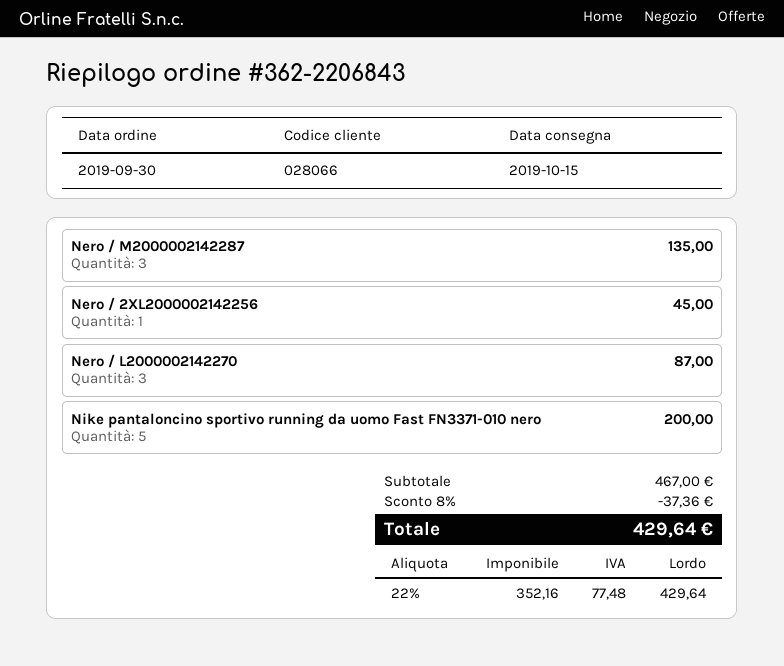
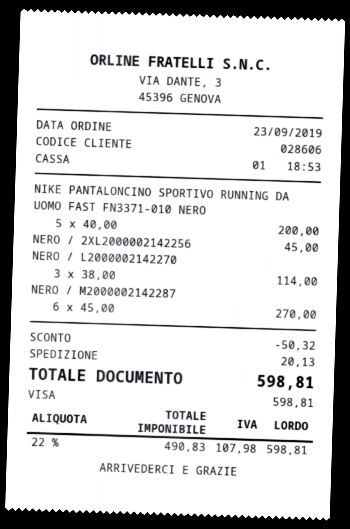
order date: 2019-09-30 -> 2019-09-23
customer number: 028066 -> 028606
Nero / M2000002142287: 3 for 135.00 -> 6 for 270.00
Nero / L2000002142270: 3 for 87.00 -> 3 for 114.00
discount: 37.36 -> 50.32
shipping: none -> 20.13
net: 352.16 -> 490.83
tax: 22% = 77.48 -> 22% = 107.98
total: 429.64 -> 598.81

